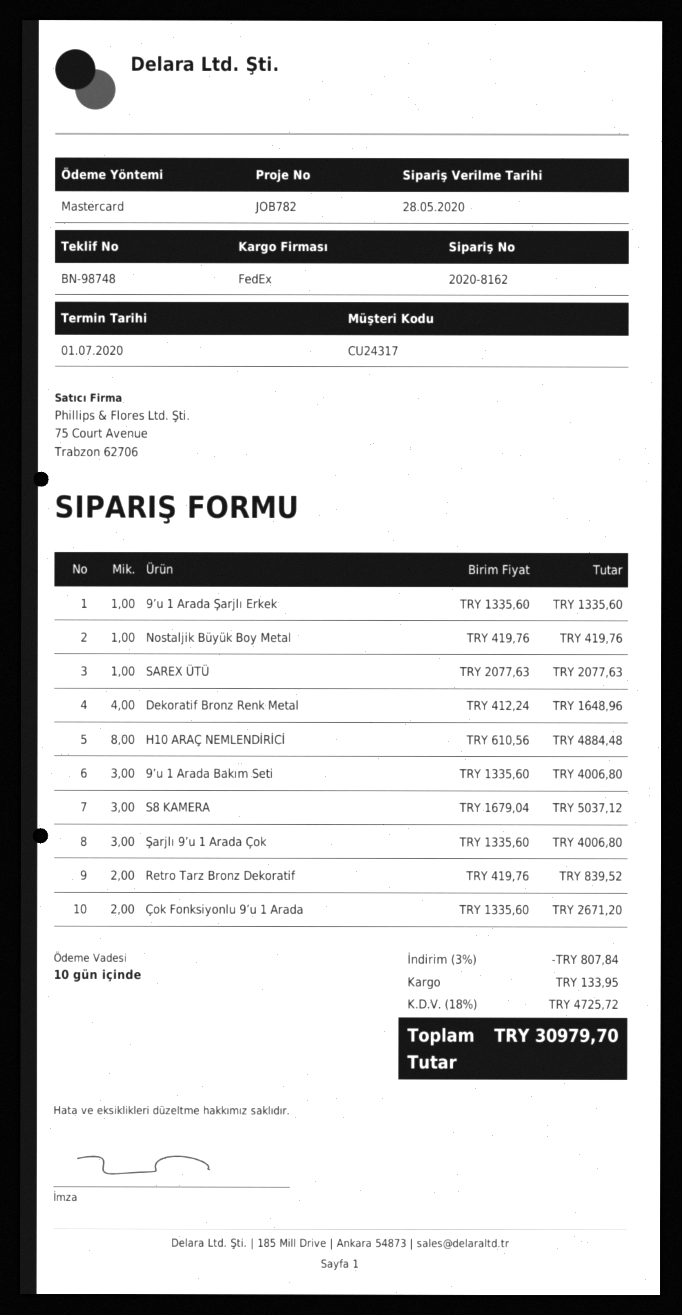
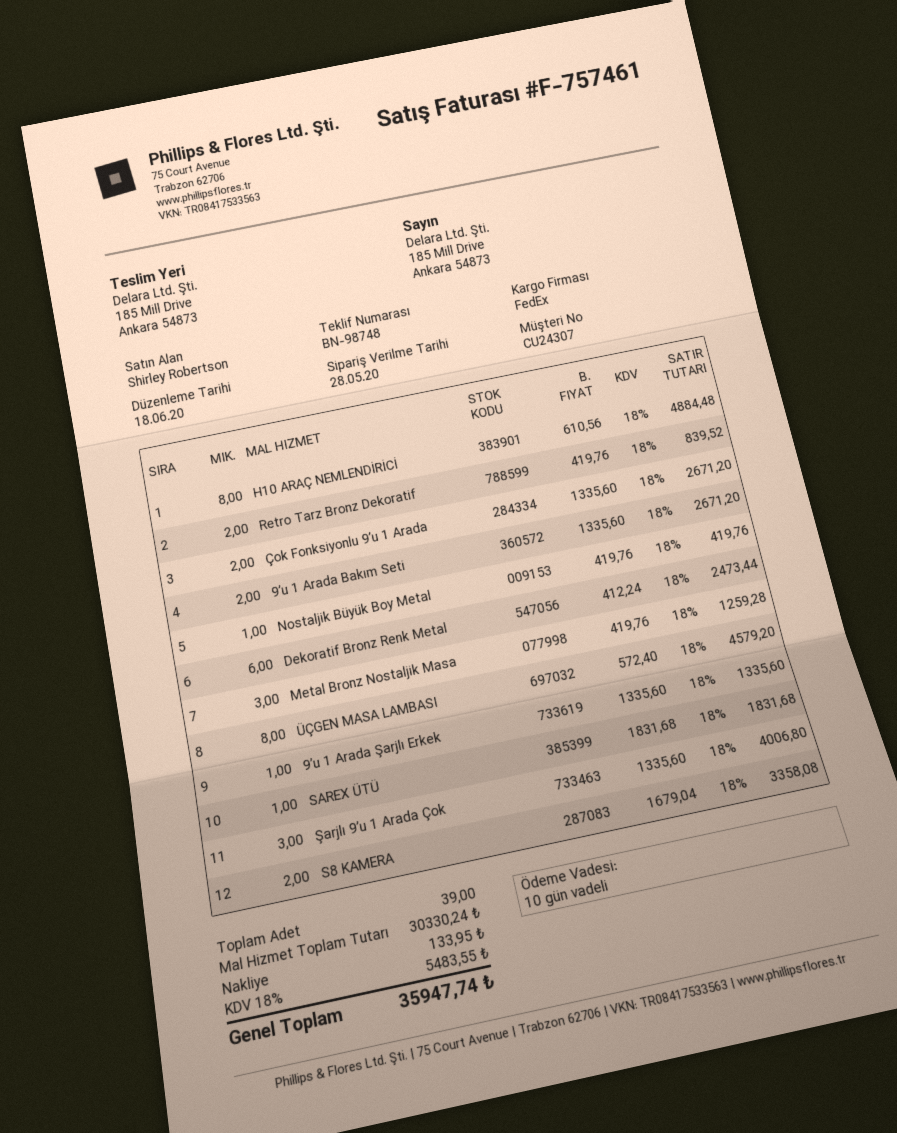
customer number: CU24317 -> CU24307
SAREX ÜTÜ: 1 x 2077.63 = 2077.63 -> 1 x 1831.68 = 1831.68
Dekoratif Bronz Renk Metal: 4 x 412.24 = 1648.96 -> 6 x 412.24 = 2473.44
9’u 1 Arada Bakım Seti: 3 x 1335.60 = 4006.80 -> 2 x 1335.60 = 2671.20
S8 KAMERA: 3 x 1679.04 = 5037.12 -> 2 x 1679.04 = 3358.08
Metal Bronz Nostaljik Masa: none -> 3 x 419.76 = 1259.28
ÜÇGEN MASA LAMBASI: none -> 8 x 572.40 = 4579.20
discount: 3% = 807.84 -> none
tax: 18% = 4725.72 -> 18% = 5483.55
total: 30979.70 -> 35947.74

